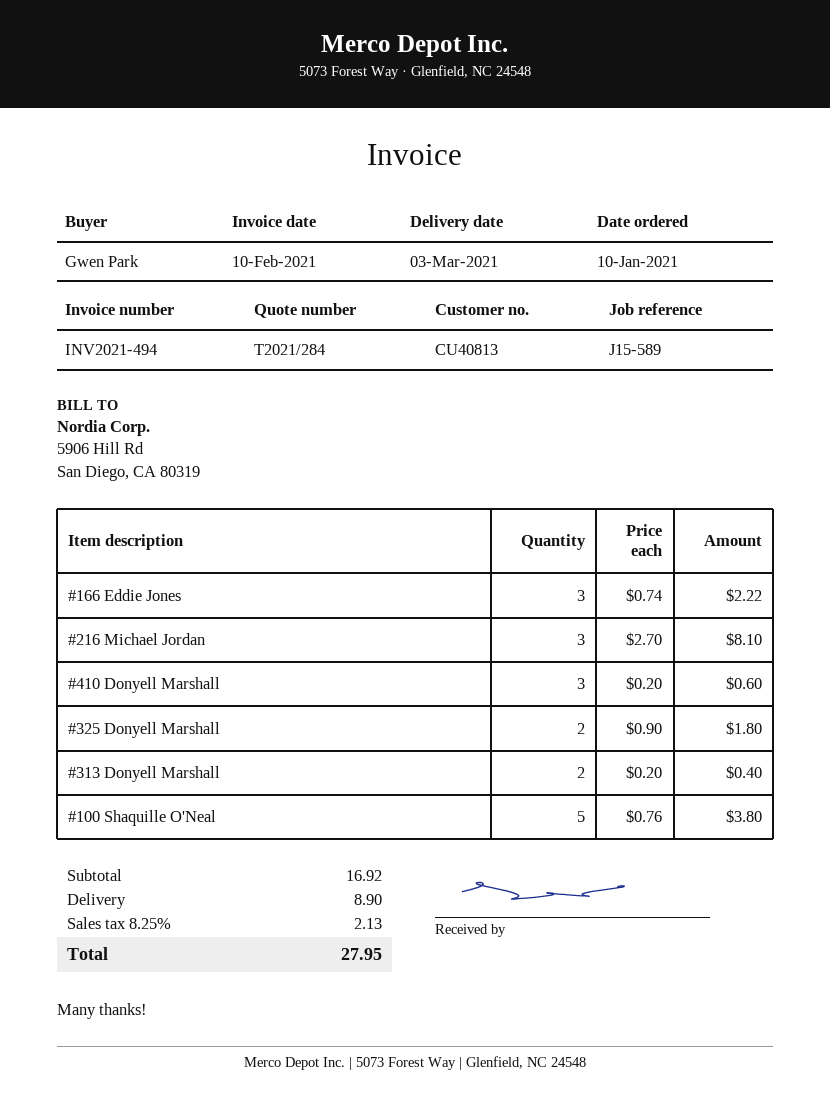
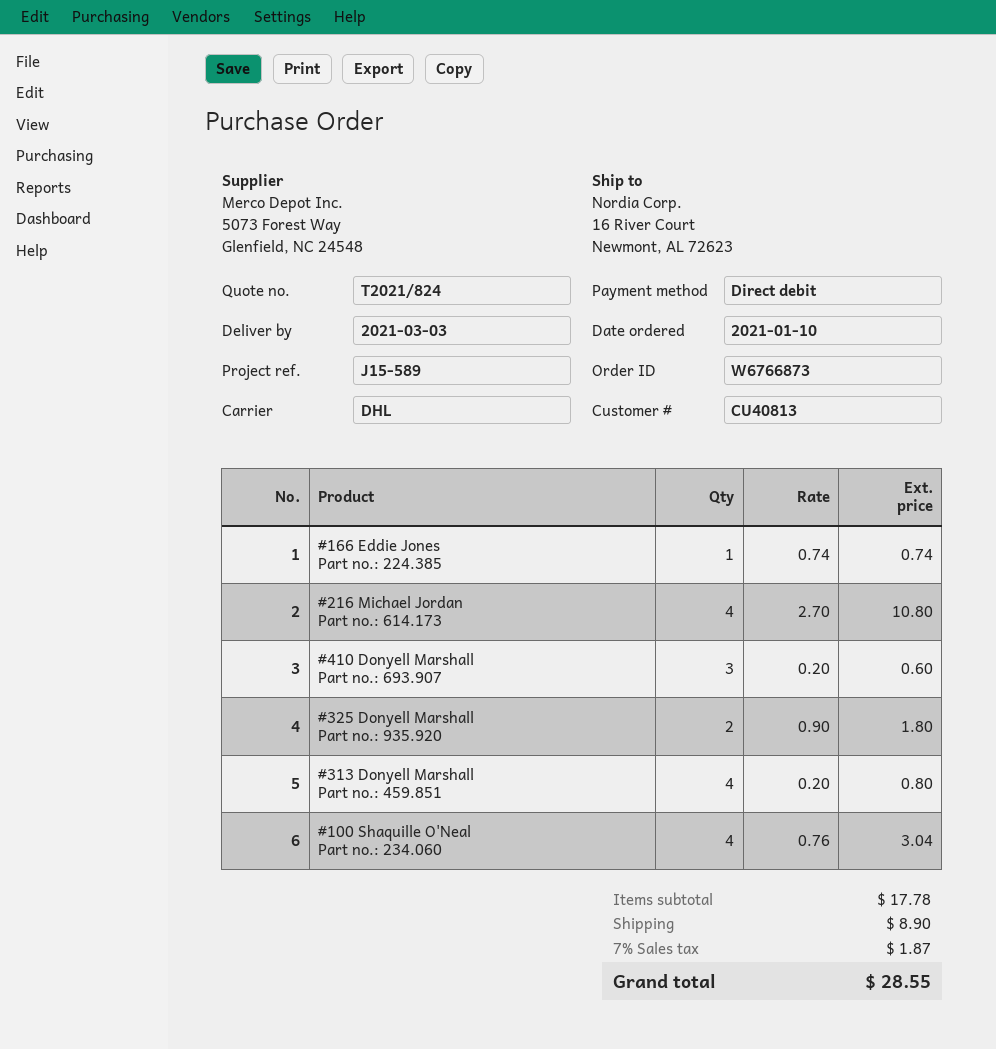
quote number: T2021/284 -> T2021/824
#166 Eddie Jones: 3 x 0.74 = 2.22 -> 1 x 0.74 = 0.74
#216 Michael Jordan: 3 x 2.70 = 8.10 -> 4 x 2.70 = 10.80
#313 Donyell Marshall: 2 x 0.20 = 0.40 -> 4 x 0.20 = 0.80
#100 Shaquille O'Neal: 5 x 0.76 = 3.80 -> 4 x 0.76 = 3.04
subtotal: 16.92 -> 17.78
tax: 8.25% = 2.13 -> 7% = 1.87
total: 27.95 -> 28.55

